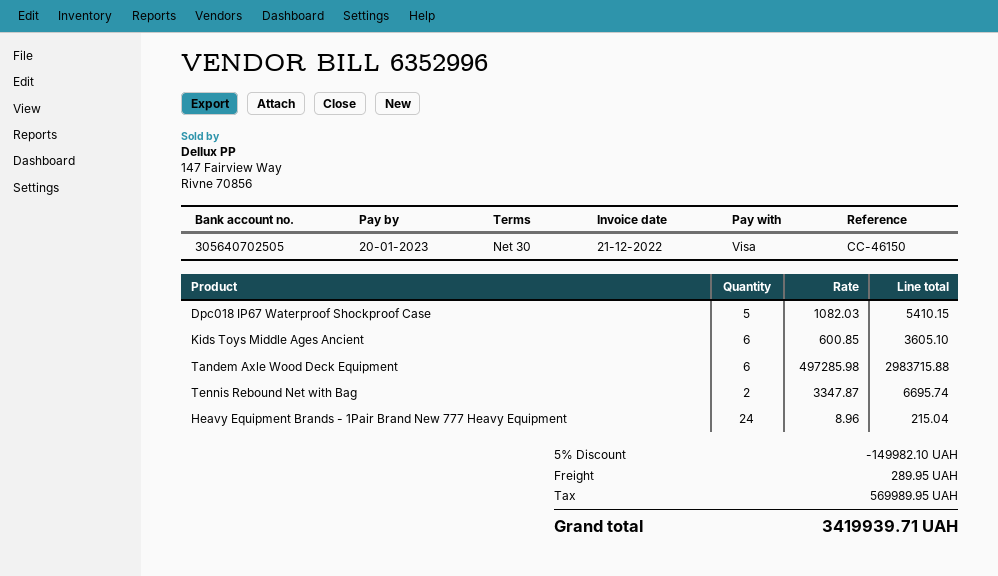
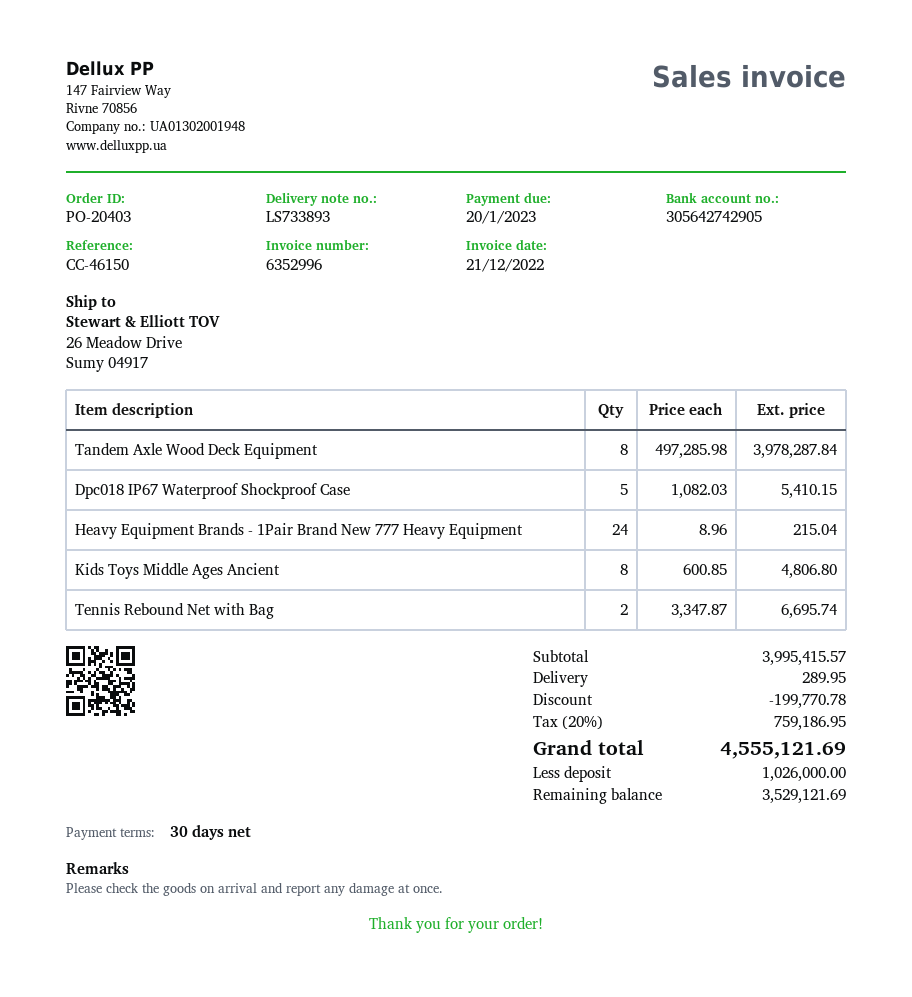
bank account: 305640702505 -> 305642742905
Kids Toys Middle Ages Ancient: 6 x 600.85 = 3605.10 -> 8 x 600.85 = 4806.80
Tandem Axle Wood Deck Equipment: 6 x 497285.98 = 2983715.88 -> 8 x 497285.98 = 3978287.84
discount: 149982.10 -> 199770.78
tax: 569989.95 -> 759186.95
total: 3419939.71 -> 4555121.69

